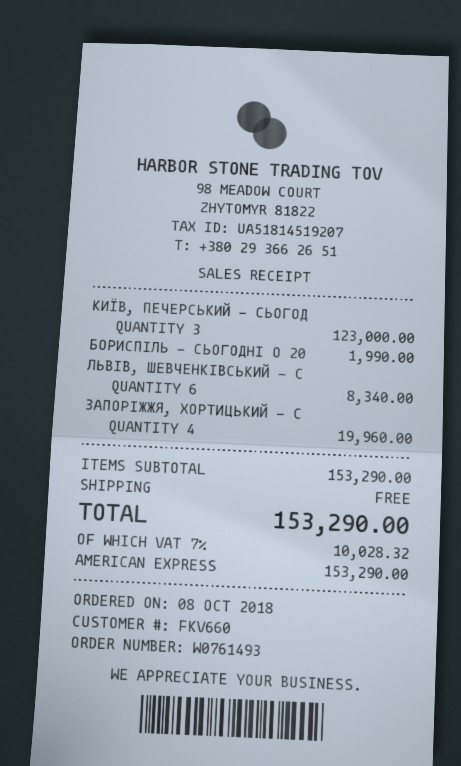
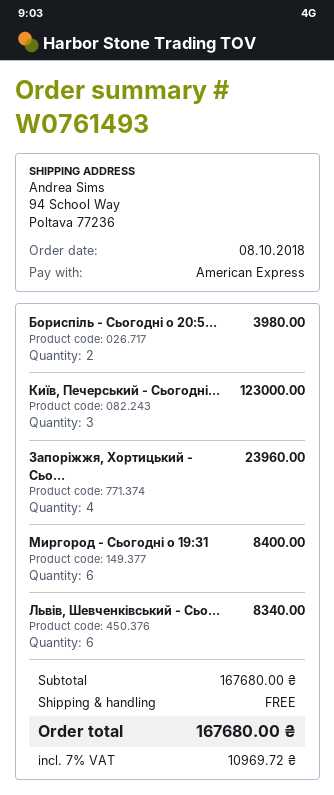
БОРИСПІЛЬ - СЬОГОДНІ О 20: 1 for 1990.00 -> 2 for 3980.00
ЗАПОРІЖЖЯ, ХОРТИЦЬКИЙ - С: 4 for 19960.00 -> 4 for 23960.00
Миргород - Сьогодні о 19:31: none -> 6 for 8400.00
subtotal: 153290.00 -> 167680.00
tax: 7% = 10028.32 -> 7% = 10969.72
total: 153290.00 -> 167680.00

